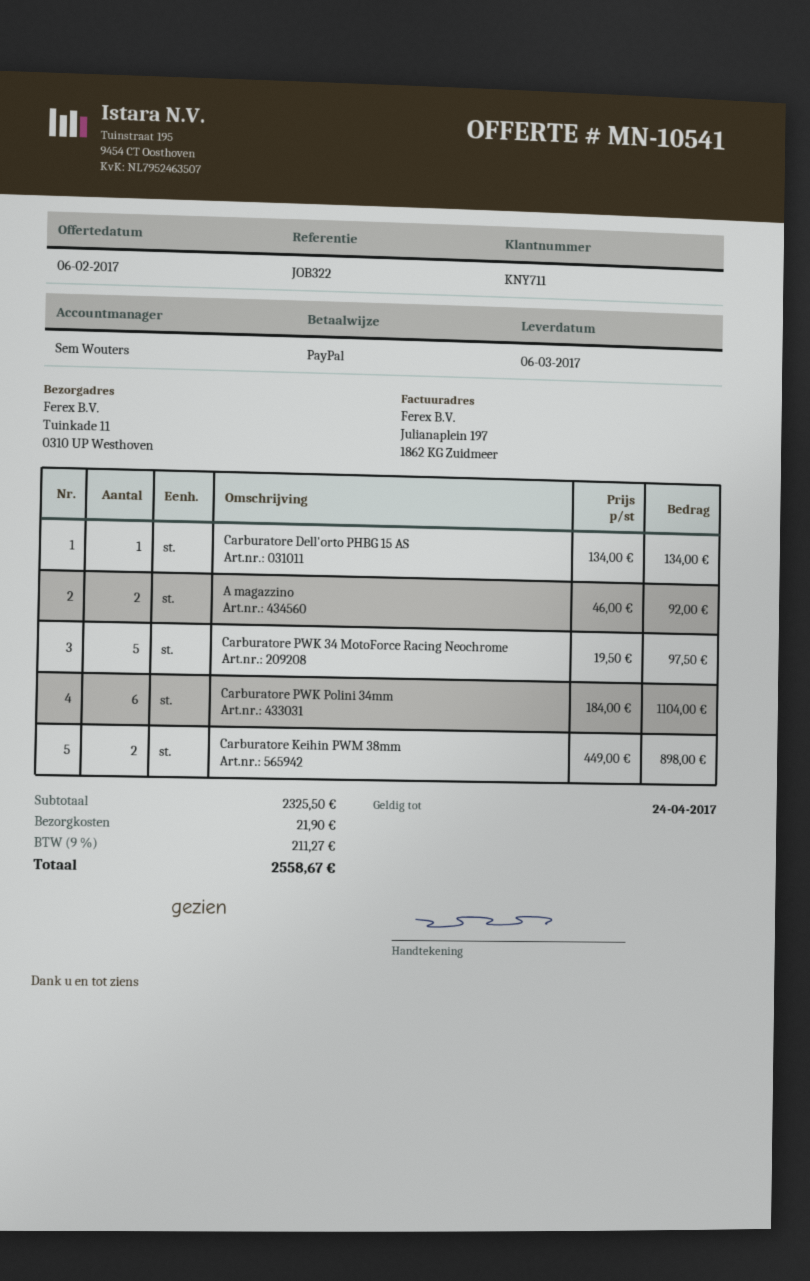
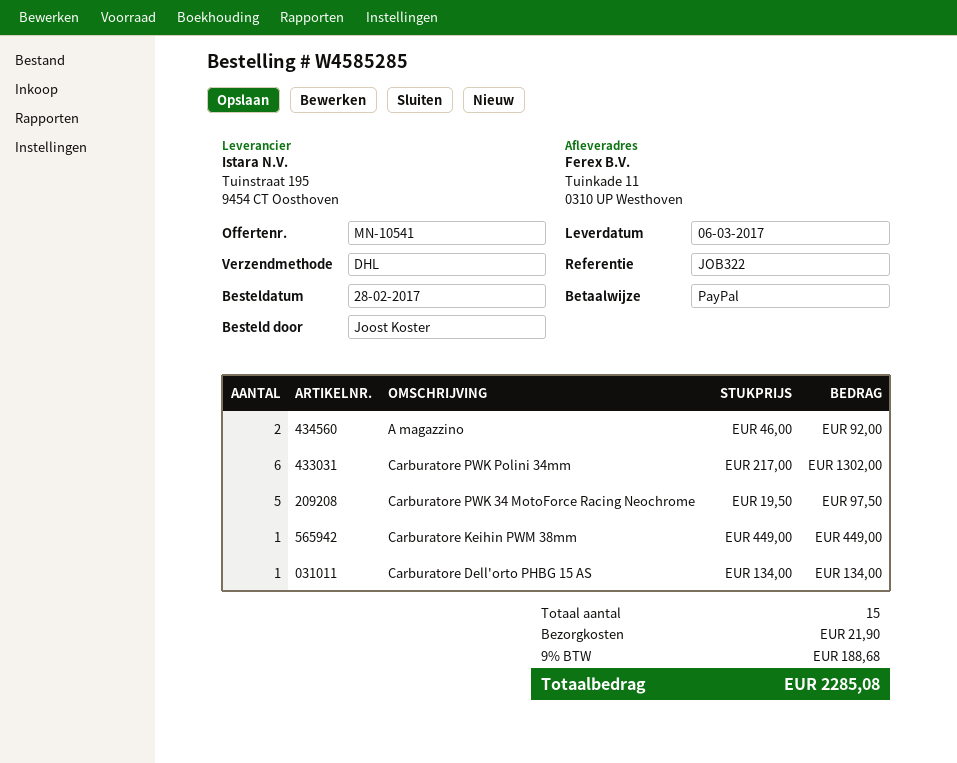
Carburatore PWK Polini 34mm: 6 x 184.00 = 1104.00 -> 6 x 217.00 = 1302.00
Carburatore Keihin PWM 38mm: 2 x 449.00 = 898.00 -> 1 x 449.00 = 449.00
tax: 9% = 211.27 -> 9% = 188.68
total: 2558.67 -> 2285.08

